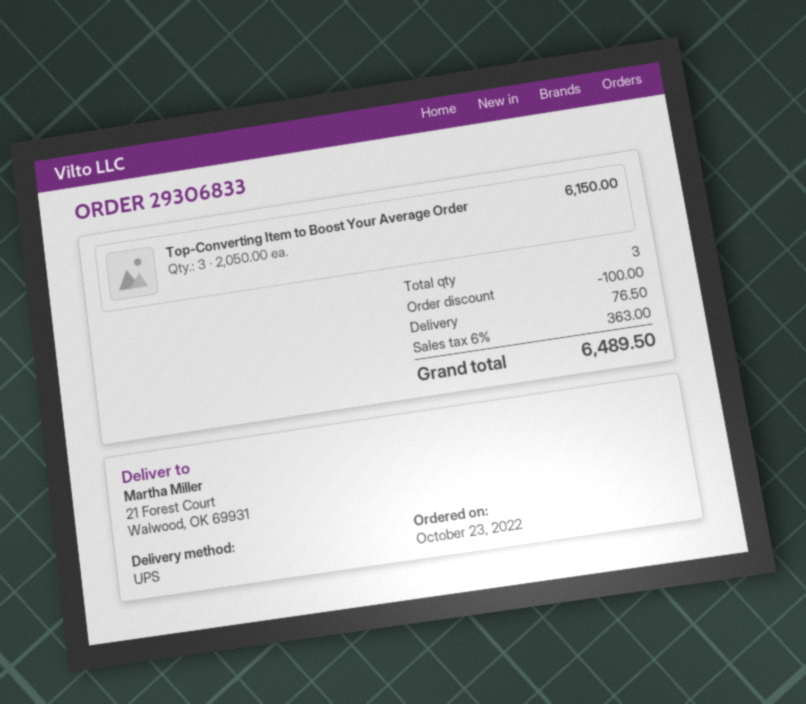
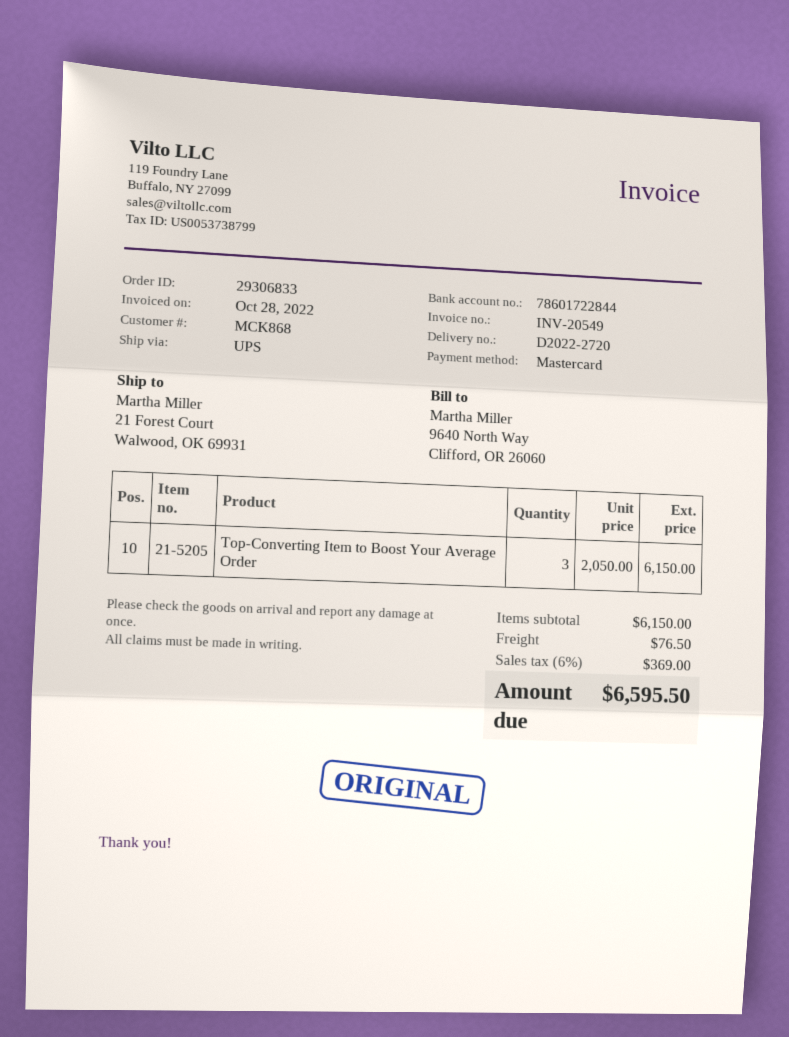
discount: 100.00 -> none
tax: 6% = 363.00 -> 6% = 369.00
total: 6489.50 -> 6595.50

